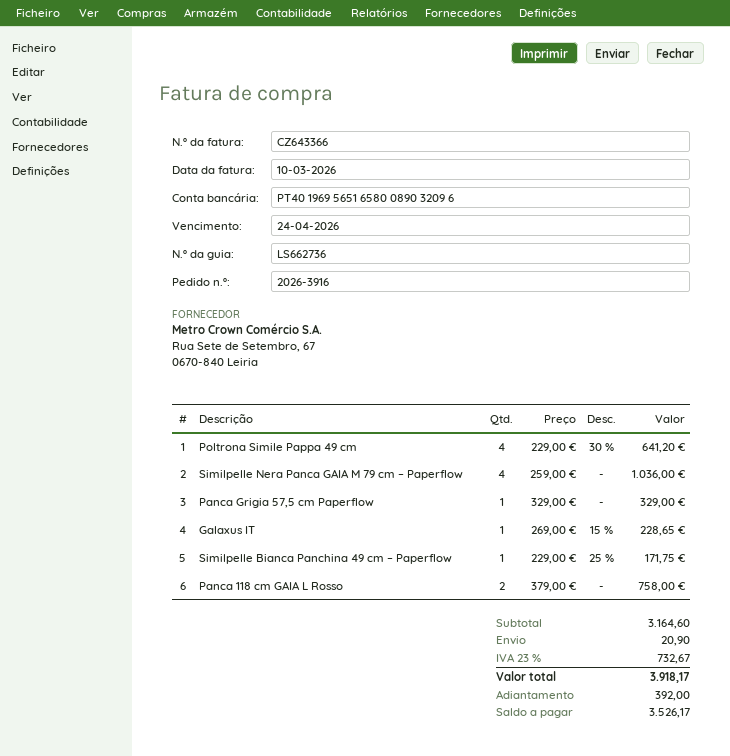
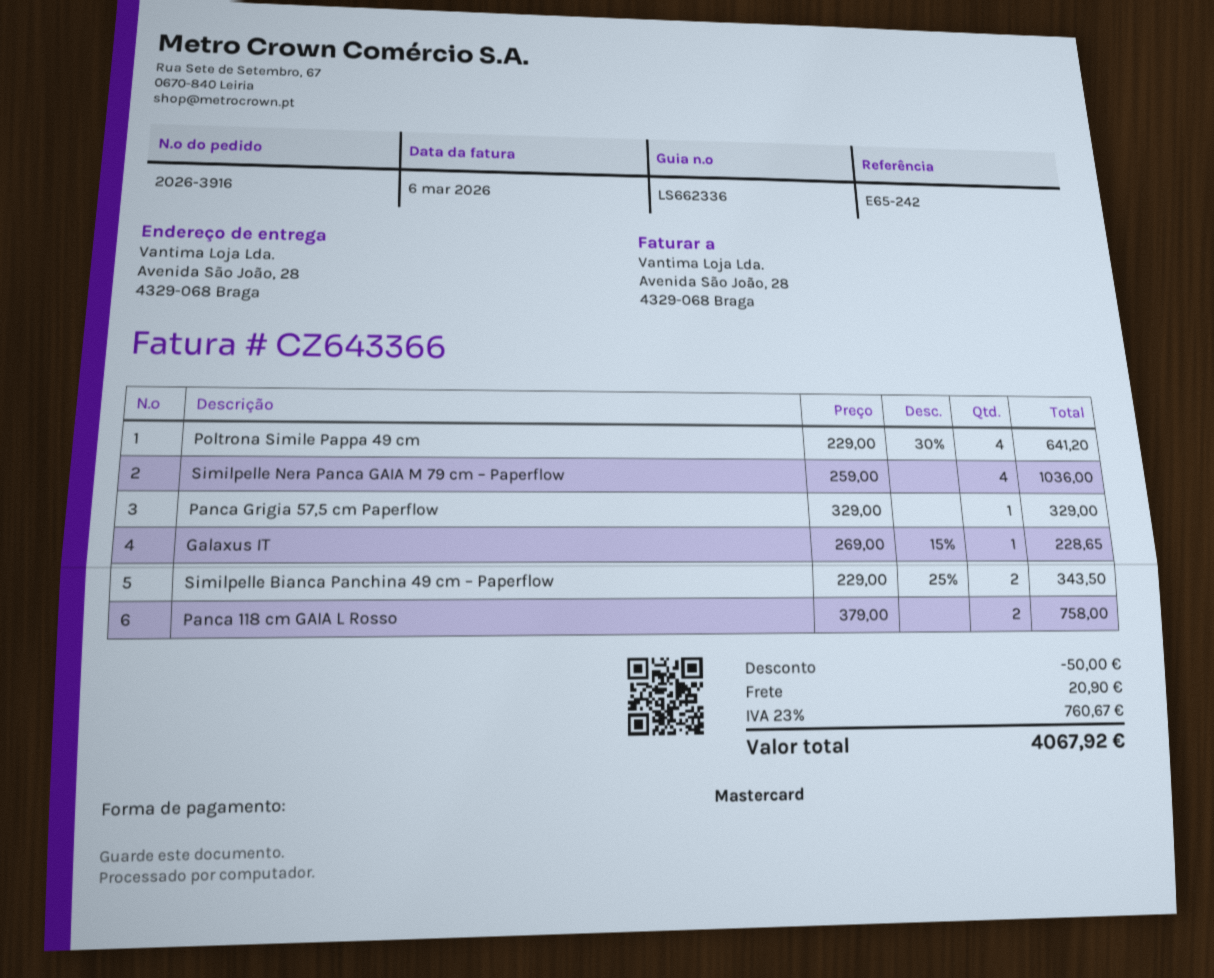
delivery note number: LS662736 -> LS662336
invoice date: 2026-03-10 -> 2026-03-06
Similpelle Bianca Panchina 49 cm – Paperflow: 1 x 229.00 - 25% = 171.75 -> 2 x 229.00 - 25% = 343.50
discount: none -> 50.00
tax: 23% = 732.67 -> 23% = 760.67
total: 3918.17 -> 4067.92

